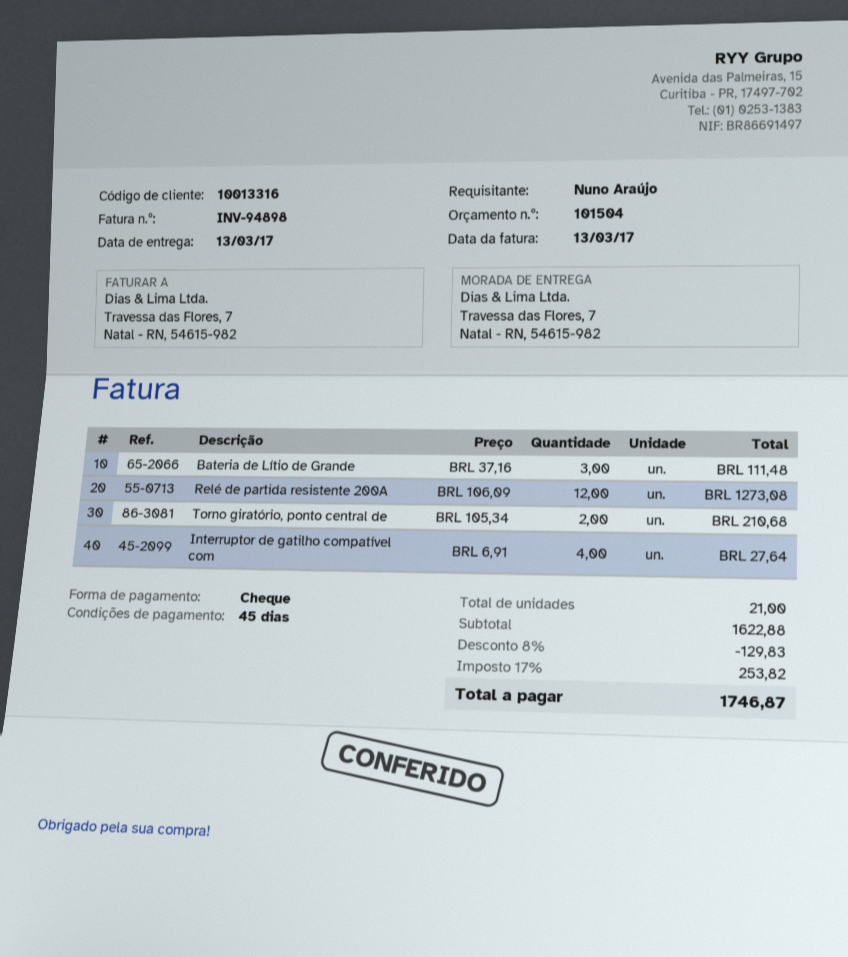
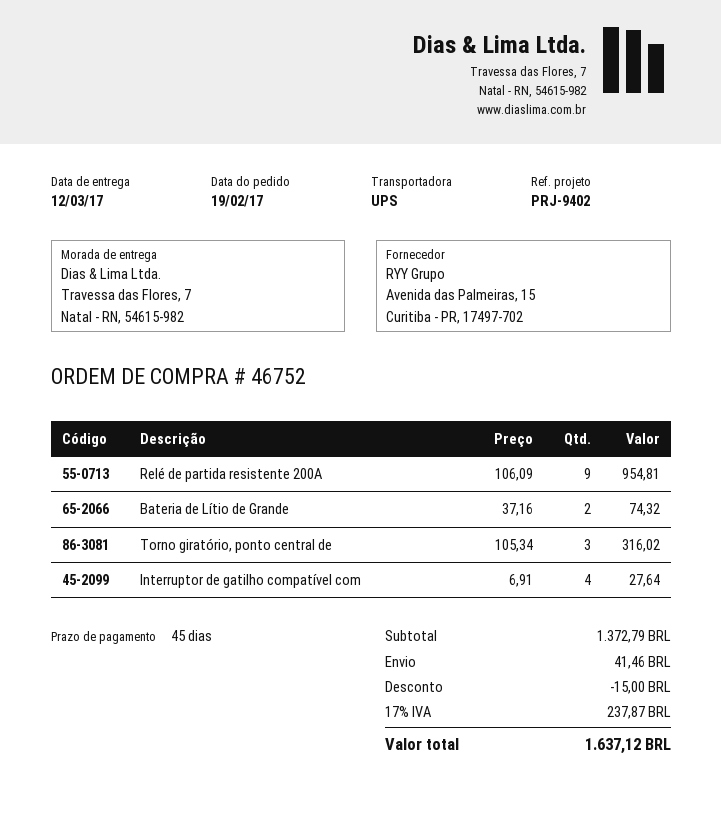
delivery date: 2017-03-13 -> 2017-03-12
Bateria de Lítio de Grande: 3 x 37.16 = 111.48 -> 2 x 37.16 = 74.32
Relé de partida resistente 200A: 12 x 106.09 = 1273.08 -> 9 x 106.09 = 954.81
Torno giratório, ponto central de: 2 x 105.34 = 210.68 -> 3 x 105.34 = 316.02
subtotal: 1622.88 -> 1372.79
discount: 129.83 -> 15.00
shipping: none -> 41.46
tax: 17% = 253.82 -> 17% = 237.87
total: 1746.87 -> 1637.12

